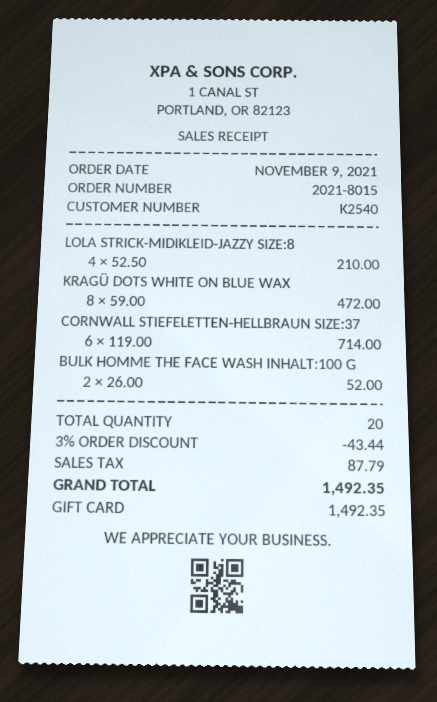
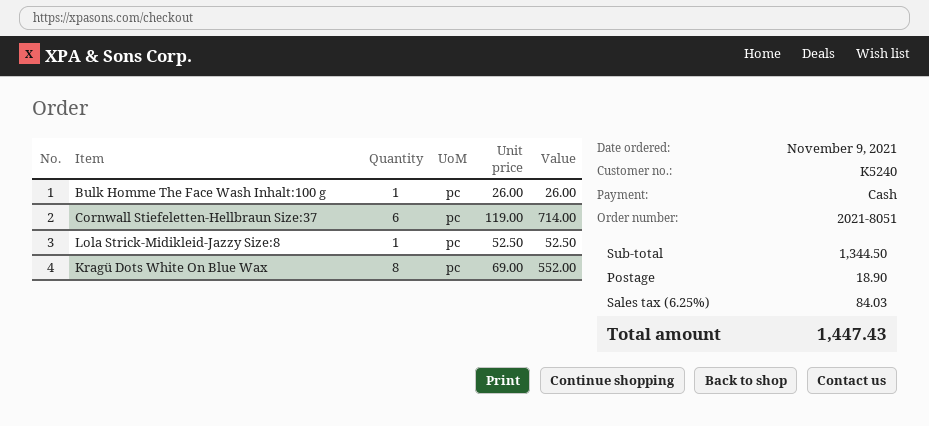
order number: 2021-8015 -> 2021-8051
customer number: K2540 -> K5240
payment method: gift card -> cash
LOLA STRICK-MIDIKLEID-JAZZY SIZE:8: 4 x 52.50 = 210.00 -> 1 x 52.50 = 52.50
KRAGÜ DOTS WHITE ON BLUE WAX: 8 x 59.00 = 472.00 -> 8 x 69.00 = 552.00
BULK HOMME THE FACE WASH INHALT:100 G: 2 x 26.00 = 52.00 -> 1 x 26.00 = 26.00
discount: 3% = 43.44 -> none
shipping: none -> 18.90
tax: 87.79 -> 84.03
total: 1492.35 -> 1447.43

